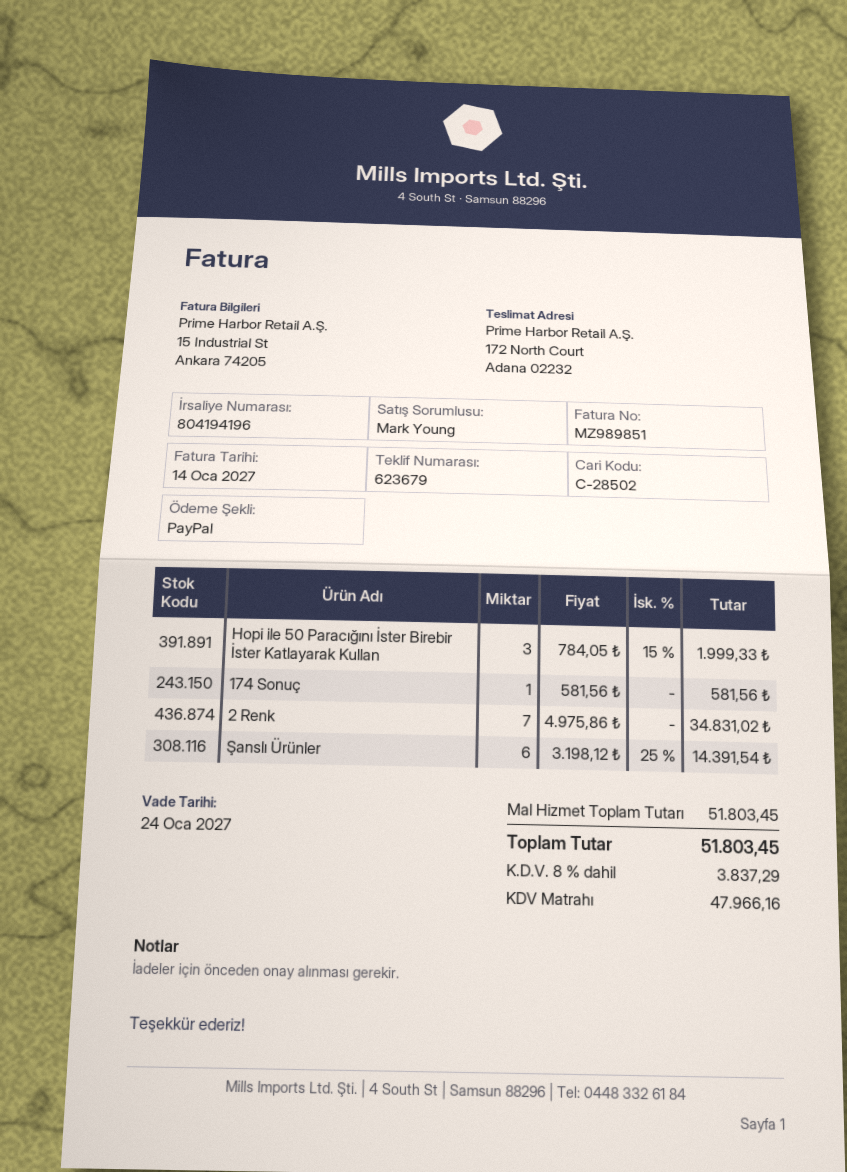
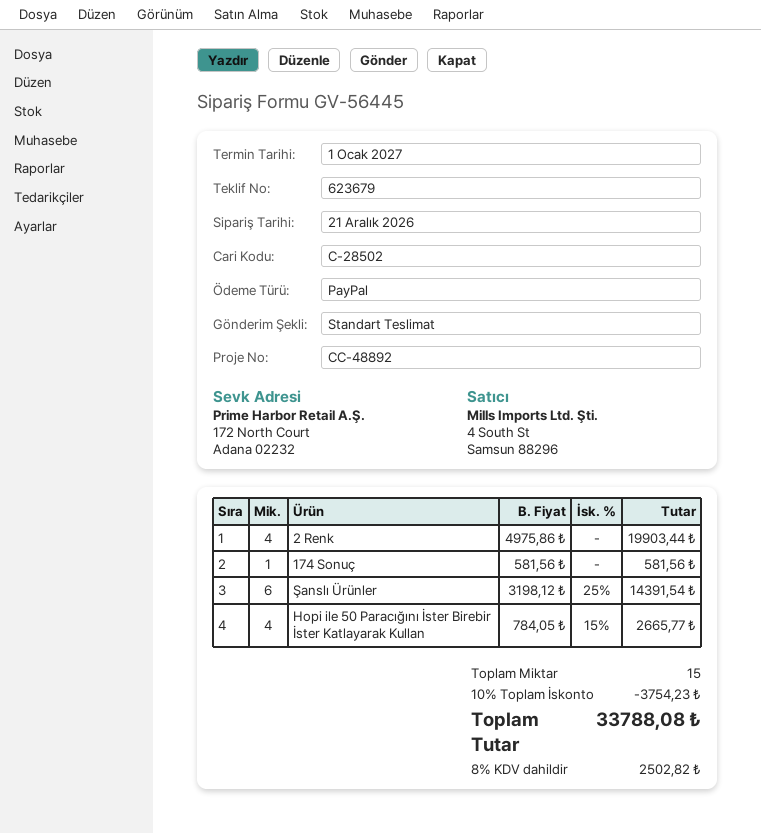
Hopi ile 50 Paracığını İster Birebir İster Katlayarak Kullan: 3 x 784.05 - 15% = 1999.33 -> 4 x 784.05 - 15% = 2665.77
2 Renk: 7 x 4975.86 = 34831.02 -> 4 x 4975.86 = 19903.44
discount: none -> 10% = 3754.23
tax: 8% = 3837.29 -> 8% = 2502.82
total: 51803.45 -> 33788.08

